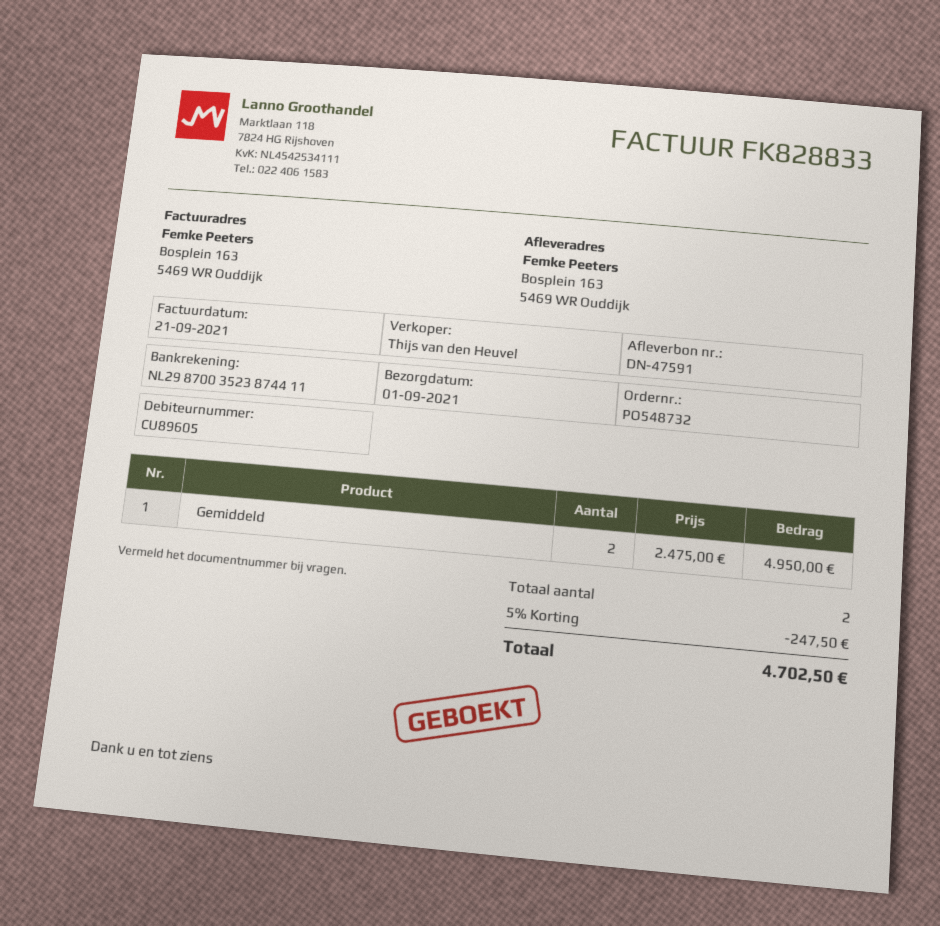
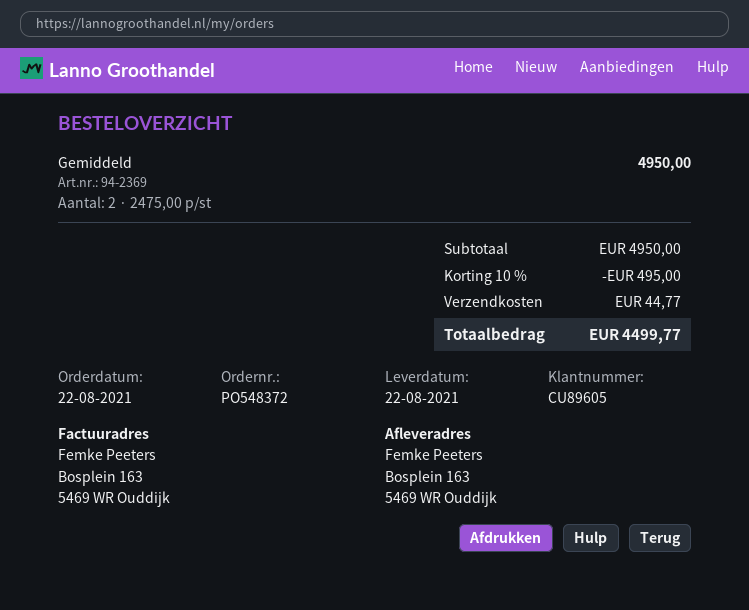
order number: PO548732 -> PO548372
delivery date: 2021-09-01 -> 2021-08-22
discount: 5% = 247.50 -> 10% = 495.00
shipping: none -> 44.77
total: 4702.50 -> 4499.77

